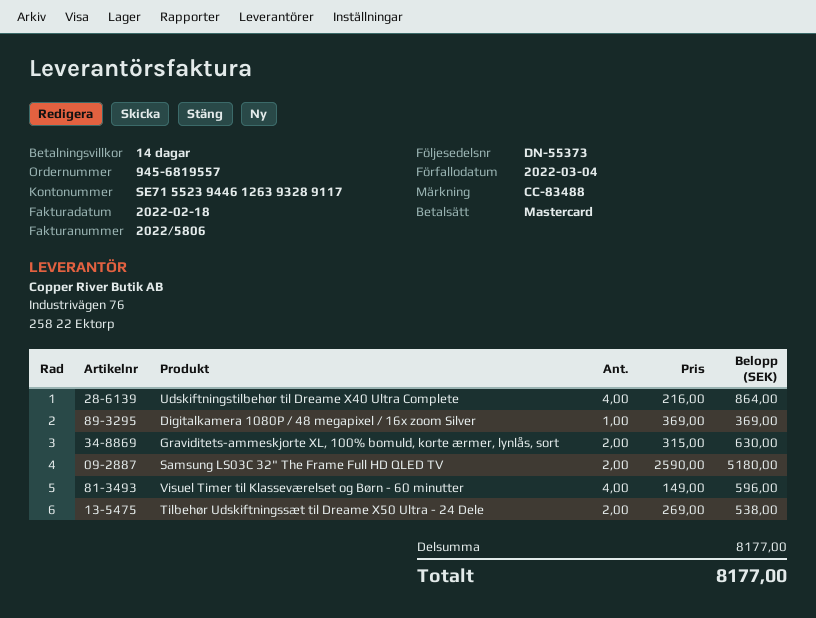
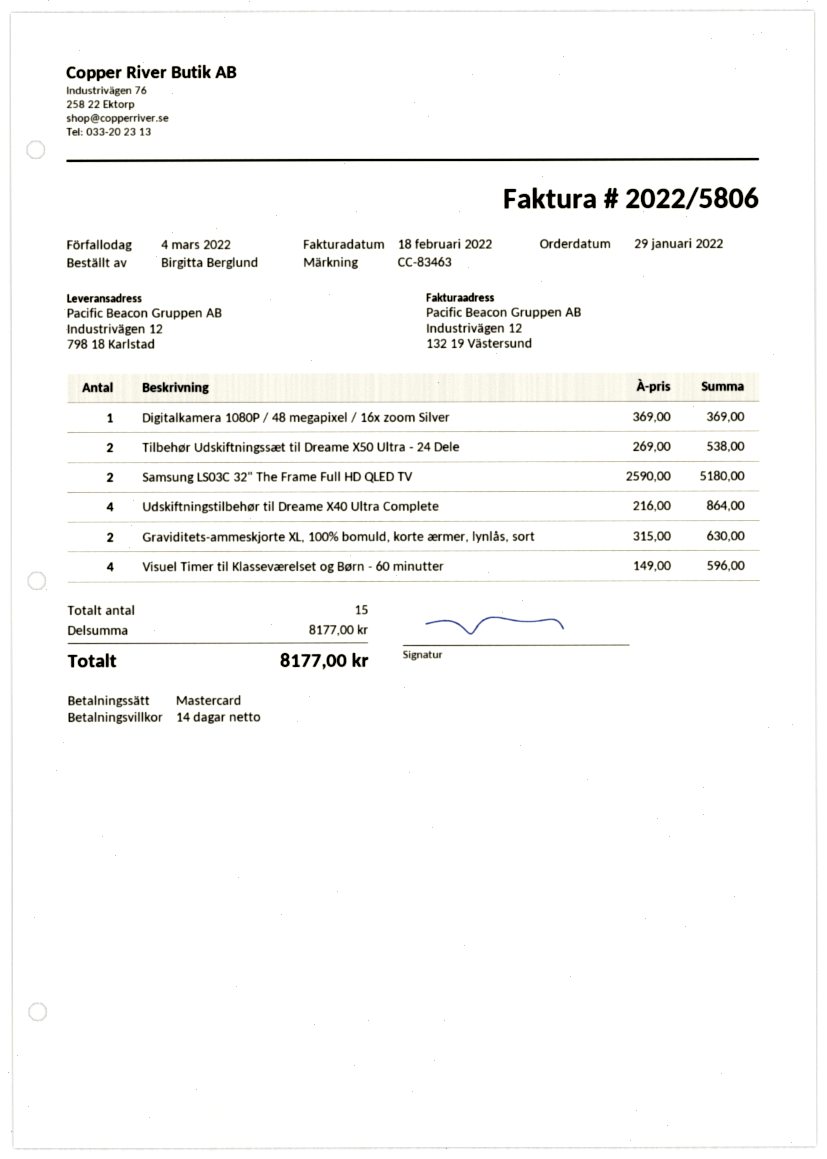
reference: CC-83488 -> CC-83463

